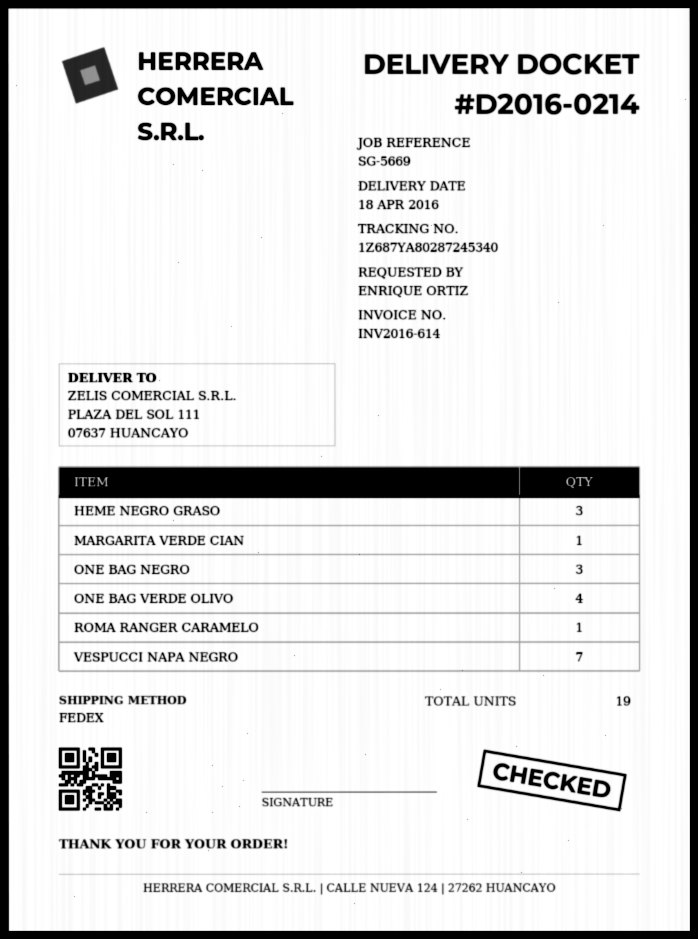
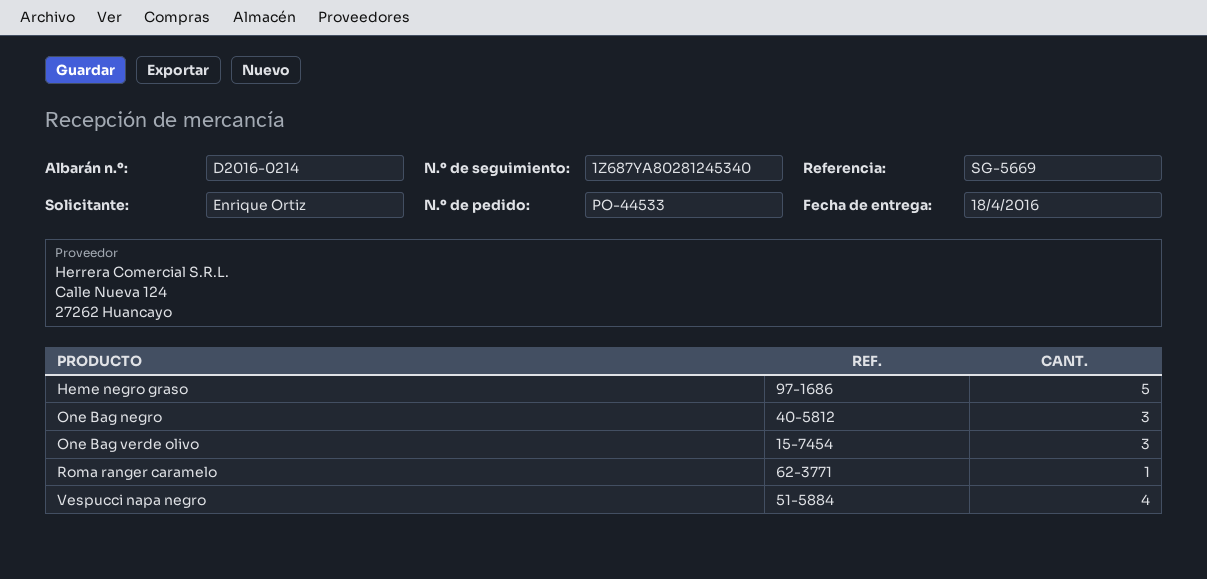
tracking number: 1Z687YA80287245340 -> 1Z687YA80281245340
HEME NEGRO GRASO: 3 -> 5
MARGARITA VERDE CIAN: 1 -> none
ONE BAG VERDE OLIVO: 4 -> 3
VESPUCCI NAPA NEGRO: 7 -> 4

